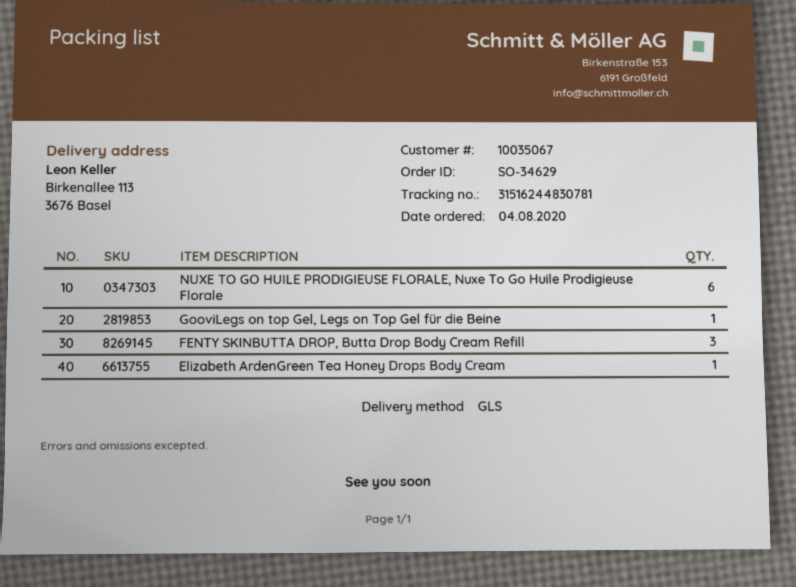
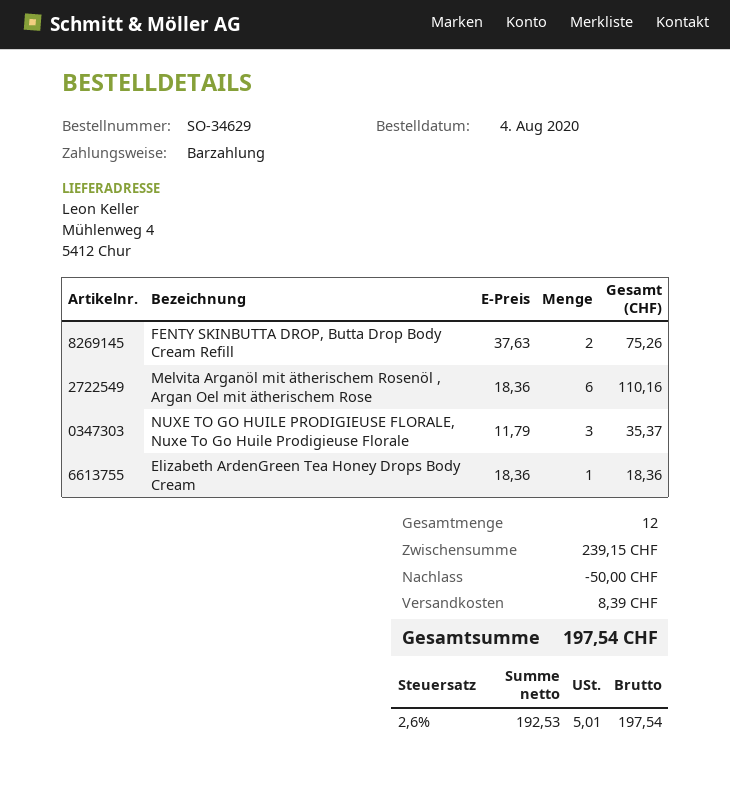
ship to: Birkenallee 113, 3676 Basel -> Mühlenweg 4, 5412 Chur
NUXE TO GO HUILE PRODIGIEUSE FLORALE, Nuxe To Go Huile Prodigieuse Florale: 6 -> 3
GooviLegs on top Gel, Legs on Top Gel für die Beine: 1 -> none
FENTY SKINBUTTA DROP, Butta Drop Body Cream Refill: 3 -> 2
Melvita Arganöl mit ätherischem Rosenöl , Argan Oel mit ätherischem Rose: none -> 6

